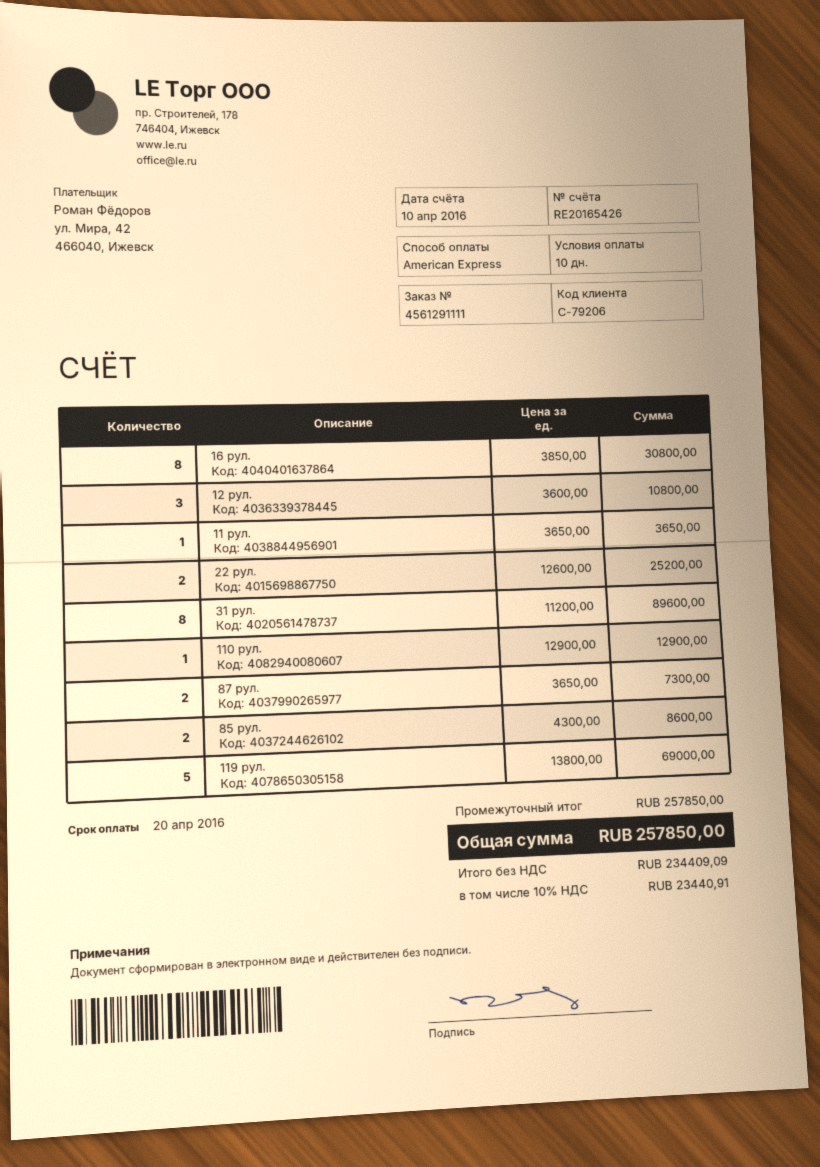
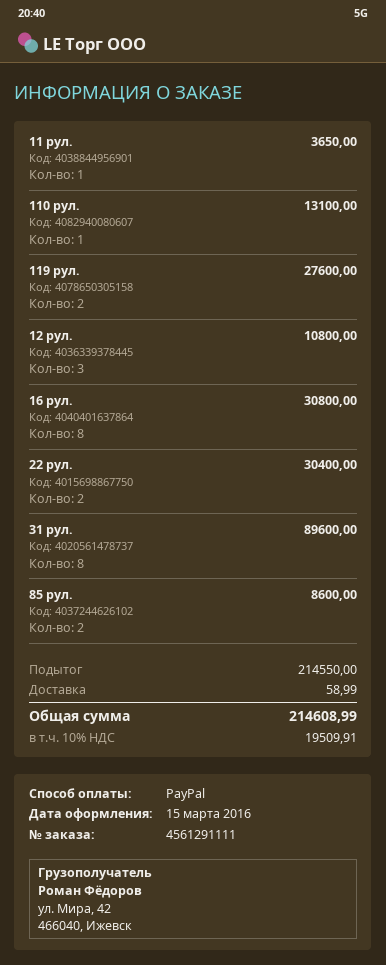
payment method: American Express -> PayPal
22 рул.: 2 for 25200.00 -> 2 for 30400.00
110 рул.: 1 for 12900.00 -> 1 for 13100.00
87 рул.: 2 for 7300.00 -> none
119 рул.: 5 for 69000.00 -> 2 for 27600.00
subtotal: 257850.00 -> 214550.00
shipping: none -> 58.99
tax: 10% = 23440.91 -> 10% = 19509.91
total: 257850.00 -> 214608.99

